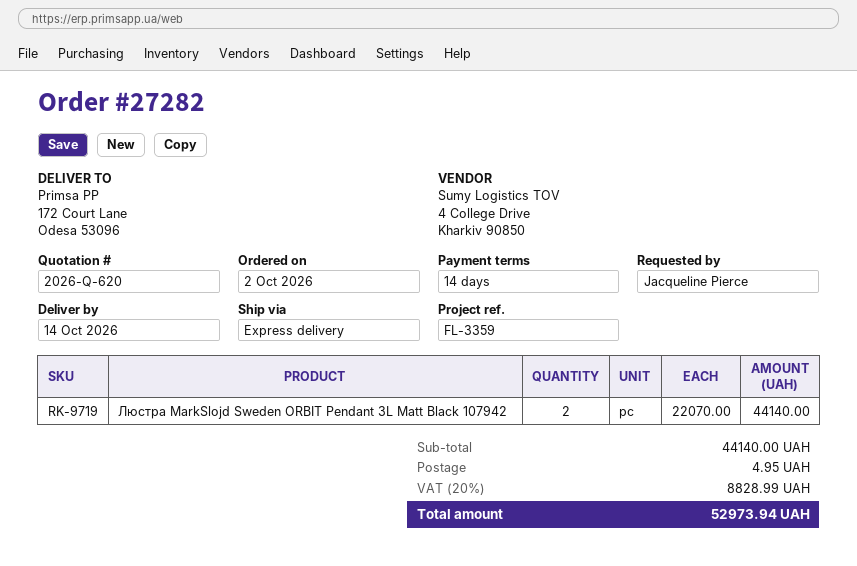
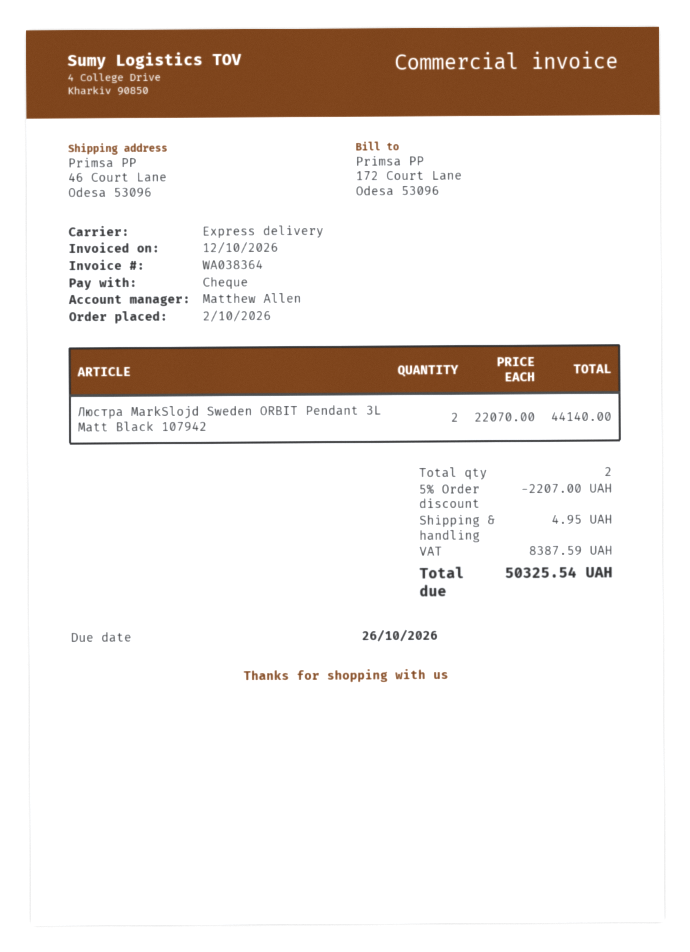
ship to: 172 Court Lane, Odesa 53096 -> 46 Court Lane, Odesa 53096
discount: none -> 5% = 2207.00
tax: 8828.99 -> 8387.59
total: 52973.94 -> 50325.54

